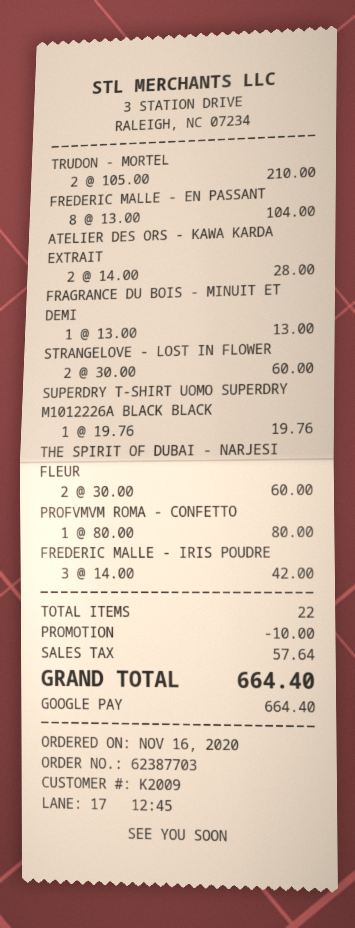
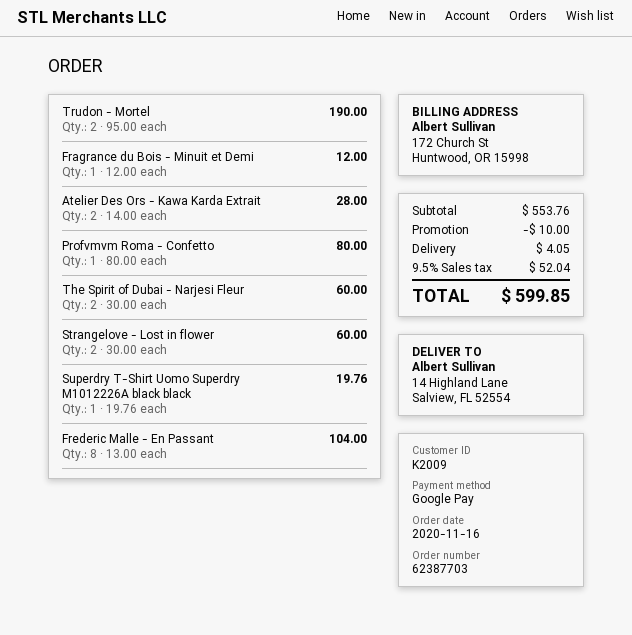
TRUDON - MORTEL: 2 x 105.00 = 210.00 -> 2 x 95.00 = 190.00
FRAGRANCE DU BOIS - MINUIT ET DEMI: 1 x 13.00 = 13.00 -> 1 x 12.00 = 12.00
FREDERIC MALLE - IRIS POUDRE: 3 x 14.00 = 42.00 -> none
shipping: none -> 4.05
tax: 57.64 -> 52.04
total: 664.40 -> 599.85

